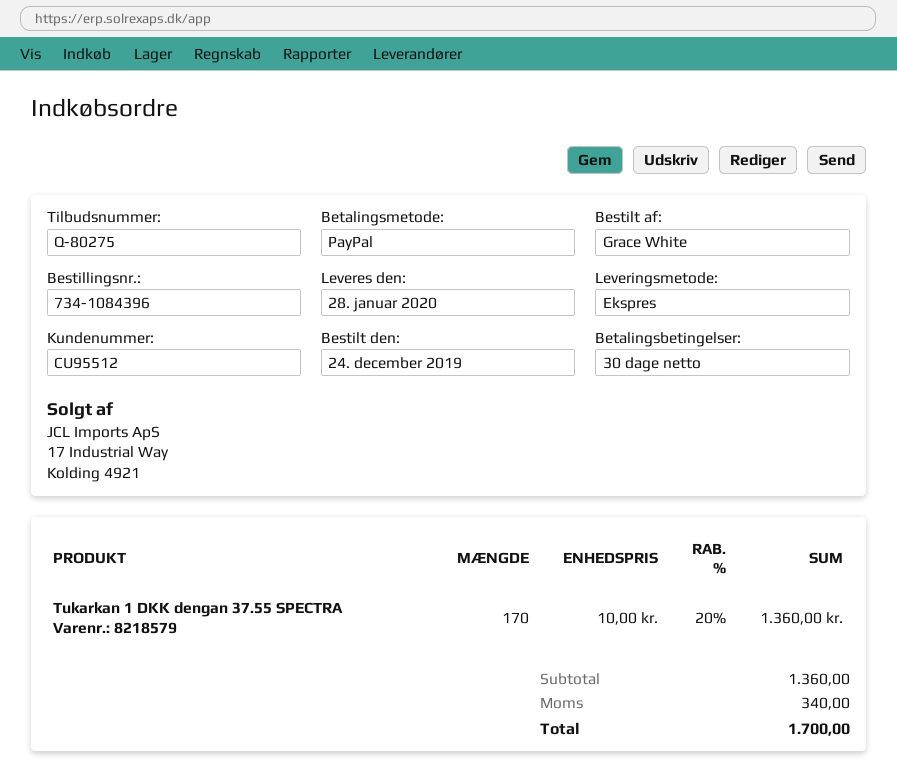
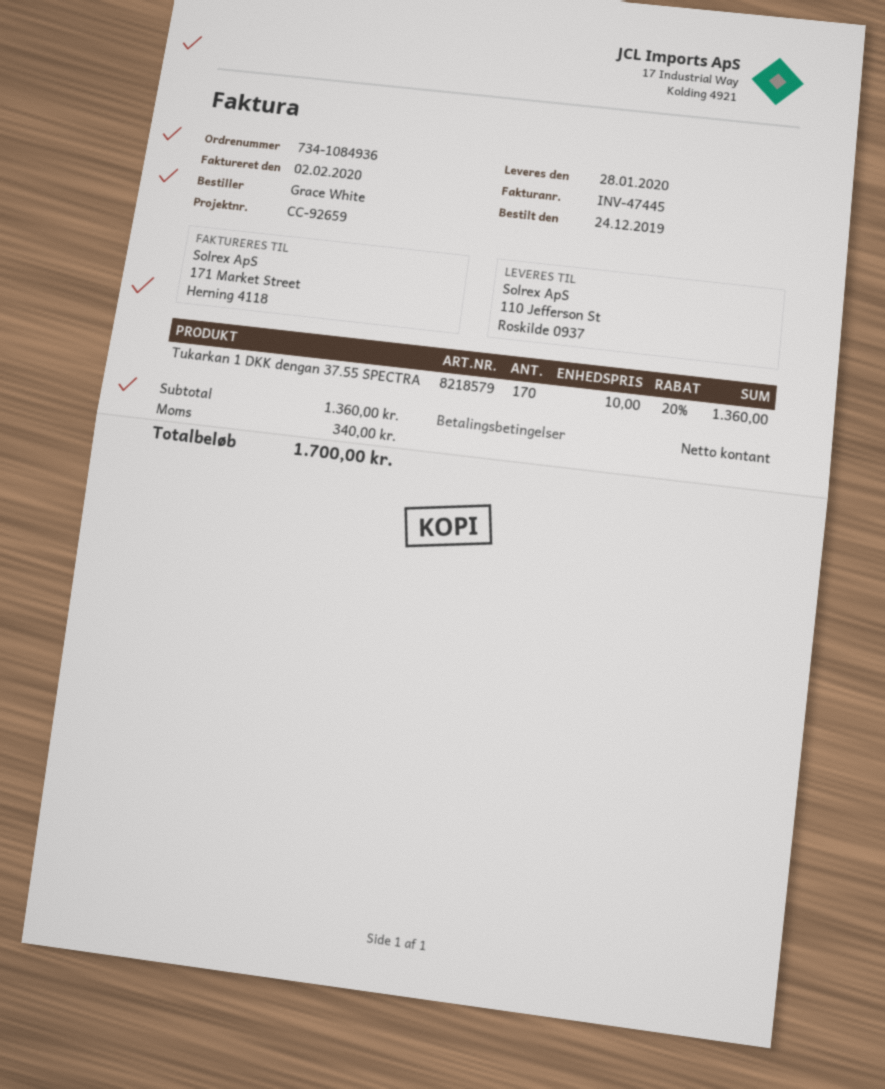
order number: 734-1084396 -> 734-1084936
payment terms: 30 days -> on receipt

